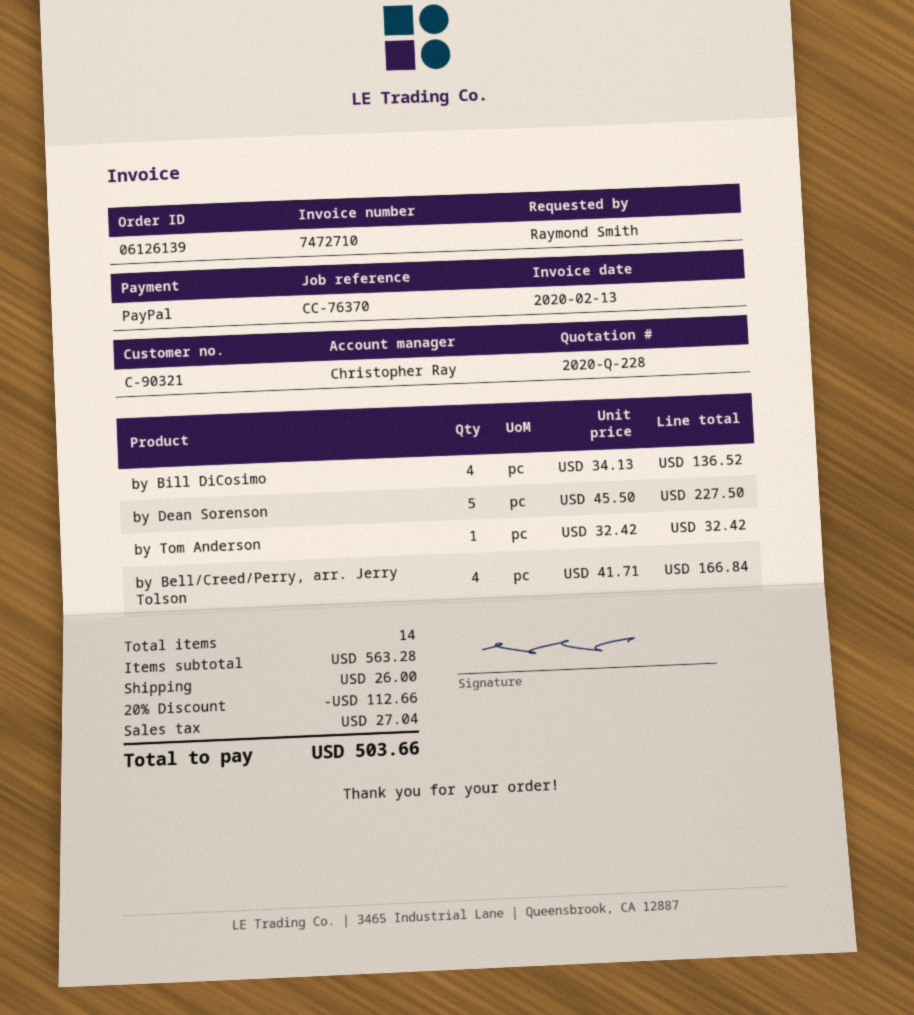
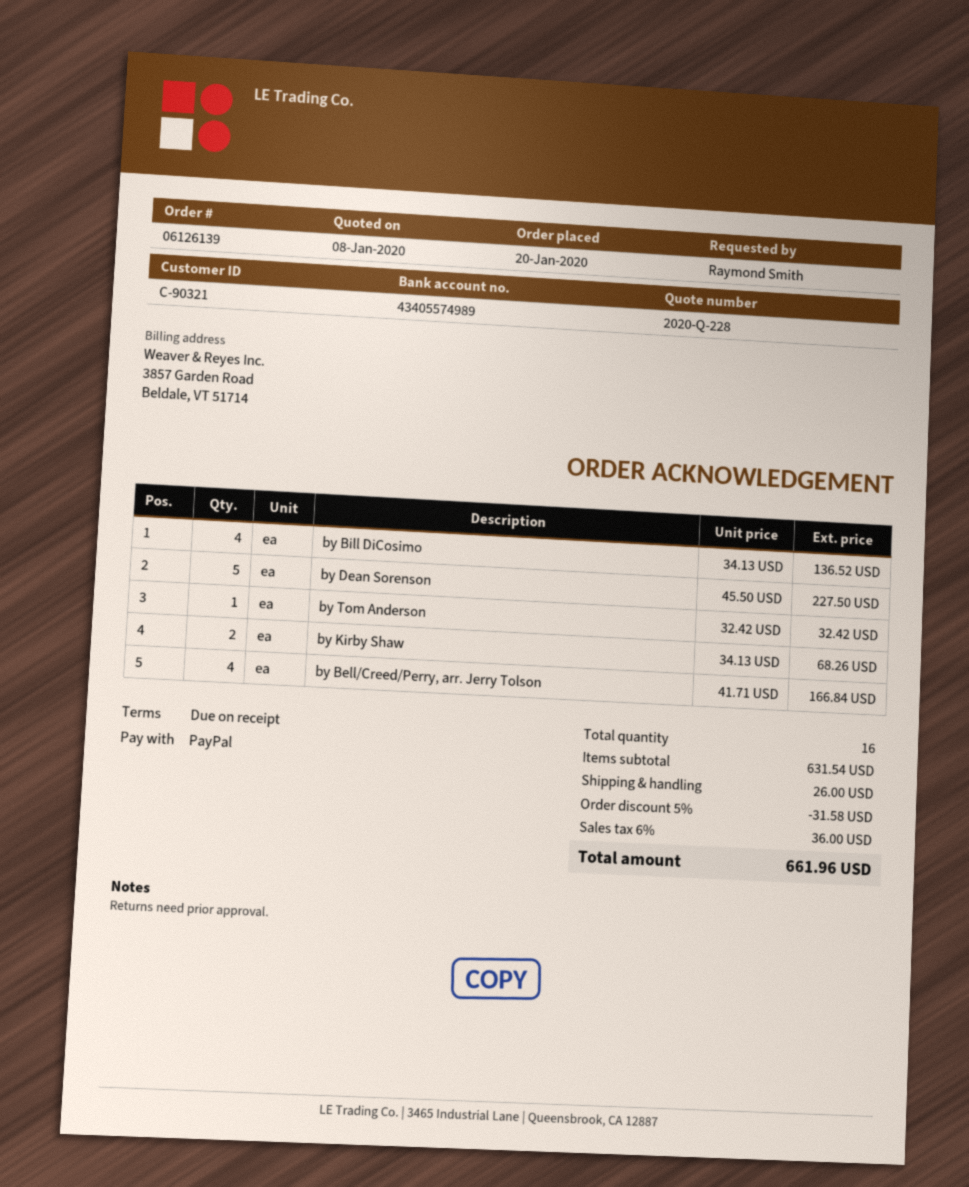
by Kirby Shaw: none -> 2 x 34.13 = 68.26
total quantity: 14 -> 16
subtotal: 563.28 -> 631.54
discount: 20% = 112.66 -> 5% = 31.58
tax: 27.04 -> 36.00
total: 503.66 -> 661.96

